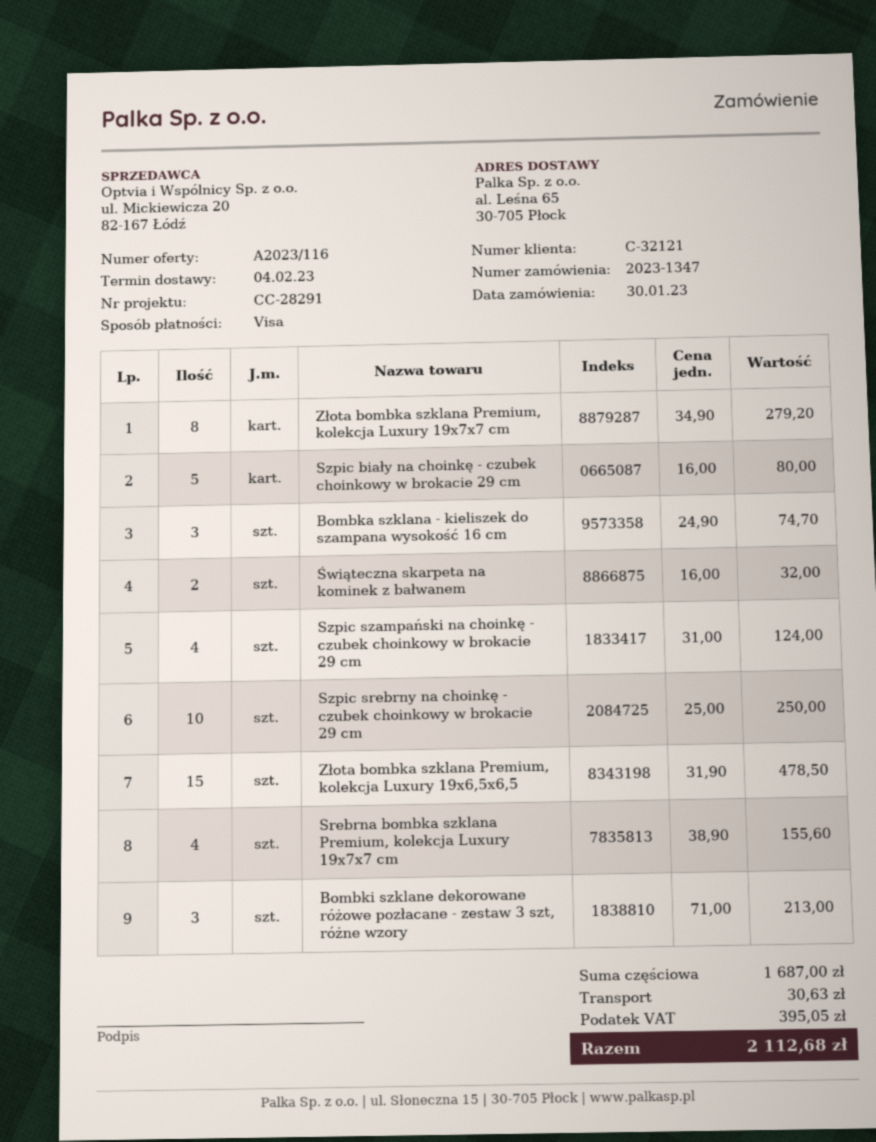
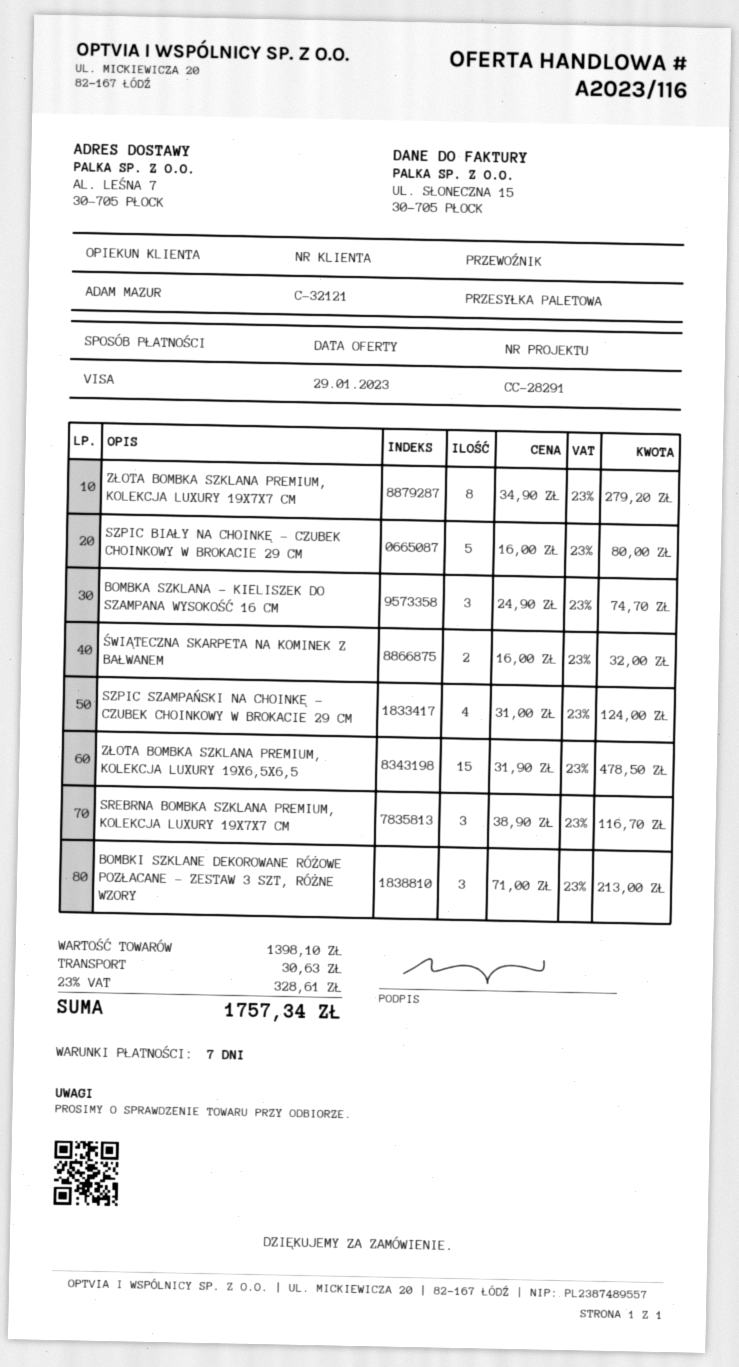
ship to: al. Leśna 65, 30-705 Płock -> AL. LEŚNA 7, 30-705 PŁOCK
Szpic srebrny na choinkę - czubek choinkowy w brokacie 29 cm: 10 x 25.00 = 250.00 -> none
Srebrna bombka szklana Premium, kolekcja Luxury 19x7x7 cm: 4 x 38.90 = 155.60 -> 3 x 38.90 = 116.70
subtotal: 1687.00 -> 1398.10
tax: 395.05 -> 328.61
total: 2112.68 -> 1757.34

